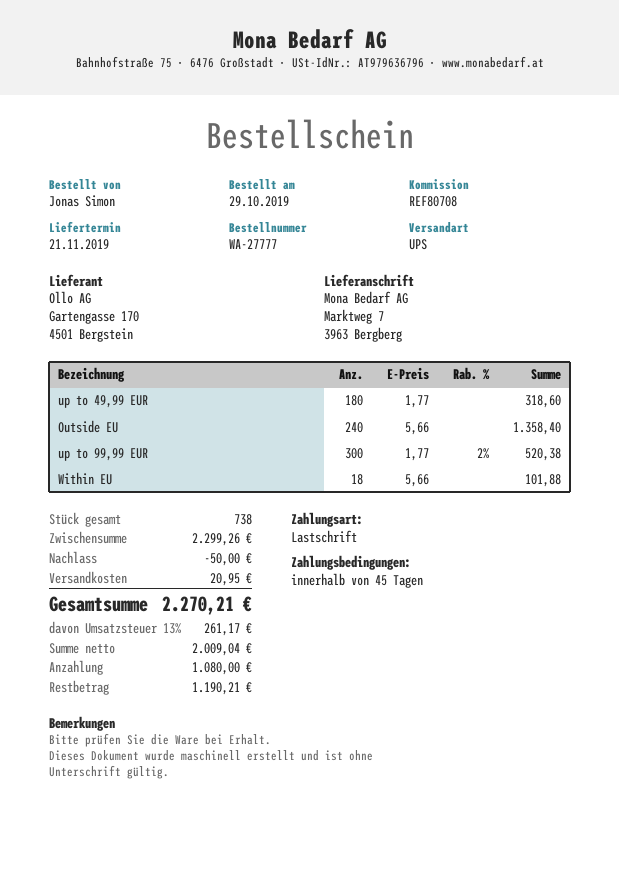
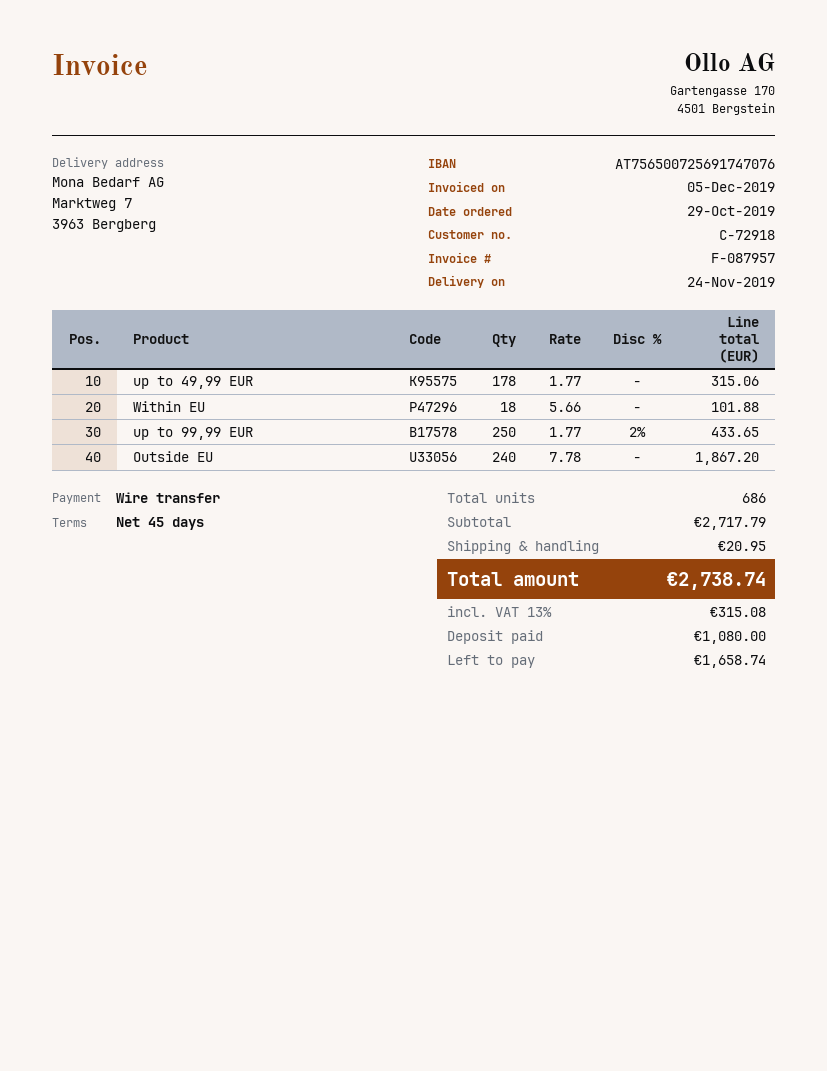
delivery date: 2019-11-21 -> 2019-11-24
payment method: direct debit -> bank transfer
up to 49,99 EUR: 180 x 1.77 = 318.60 -> 178 x 1.77 = 315.06
Outside EU: 240 x 5.66 = 1358.40 -> 240 x 7.78 = 1867.20
up to 99,99 EUR: 300 x 1.77 - 2% = 520.38 -> 250 x 1.77 - 2% = 433.65
total quantity: 738 -> 686
subtotal: 2299.26 -> 2717.79
discount: 50.00 -> none
tax: 13% = 261.17 -> 13% = 315.08
total: 2270.21 -> 2738.74
balance: 1190.21 -> 1658.74

